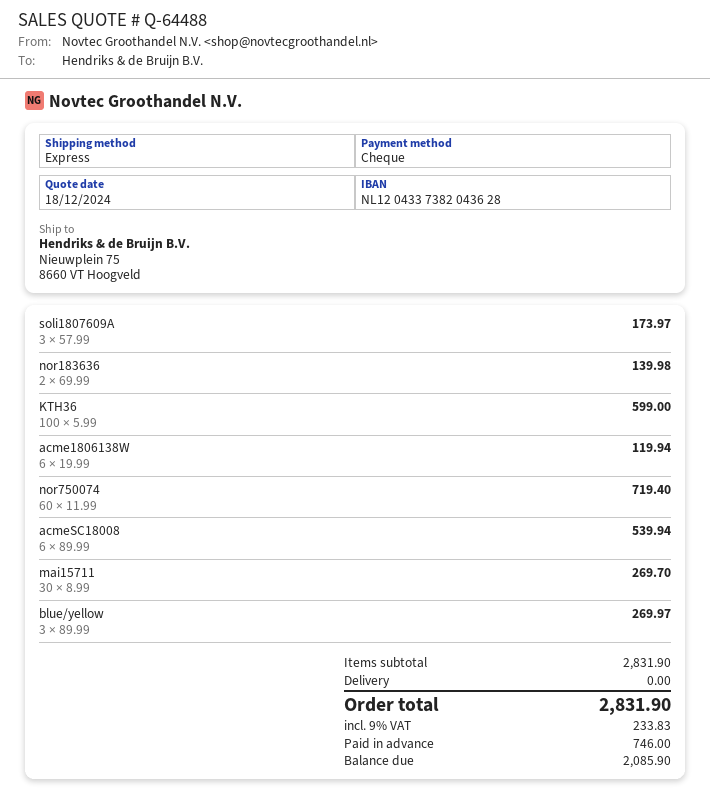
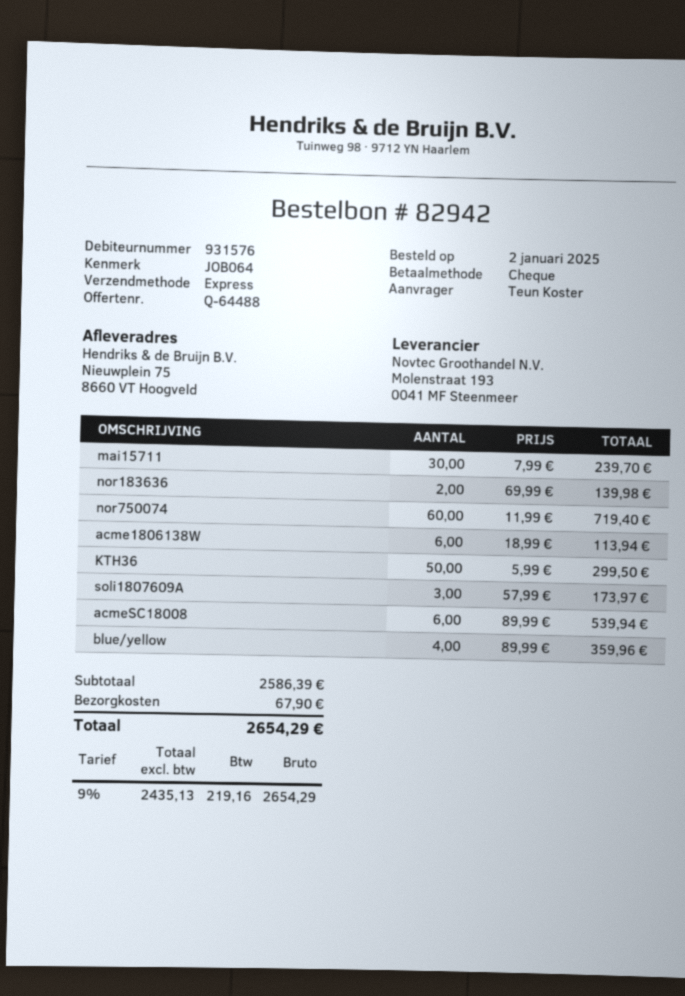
KTH36: 100 x 5.99 = 599.00 -> 50 x 5.99 = 299.50
acme1806138W: 6 x 19.99 = 119.94 -> 6 x 18.99 = 113.94
mai15711: 30 x 8.99 = 269.70 -> 30 x 7.99 = 239.70
blue/yellow: 3 x 89.99 = 269.97 -> 4 x 89.99 = 359.96
subtotal: 2831.90 -> 2586.39
shipping: 0.00 -> 67.90
tax: 9% = 233.83 -> 9% = 219.16
total: 2831.90 -> 2654.29

